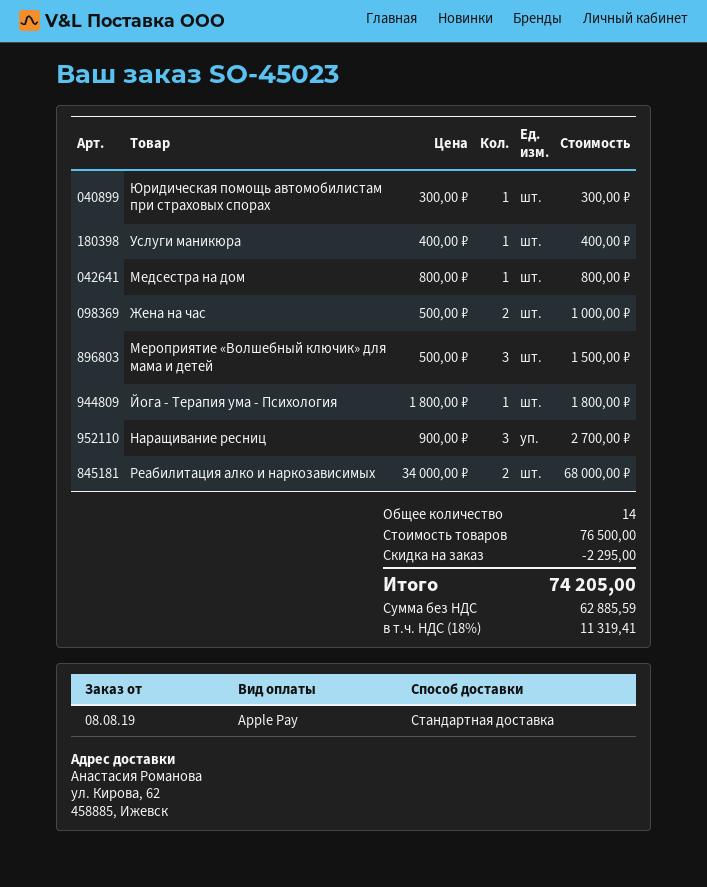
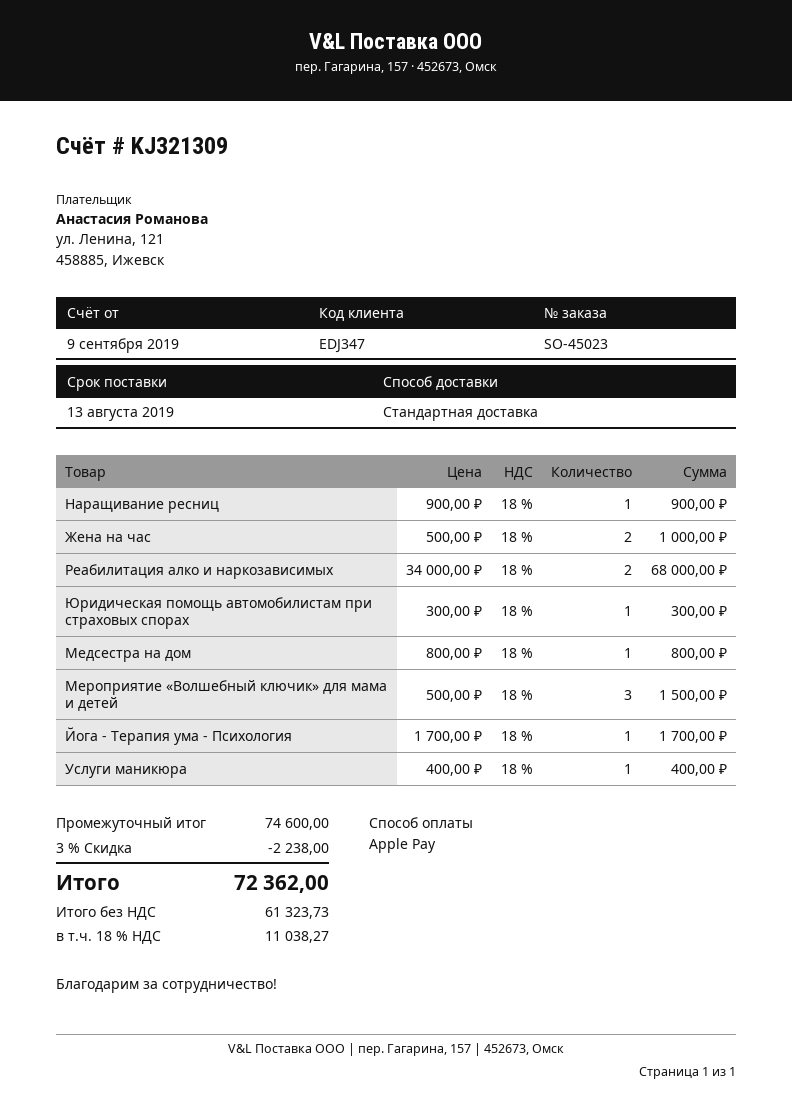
Йога - Терапия ума - Психология: 1 x 1800.00 = 1800.00 -> 1 x 1700.00 = 1700.00
Наращивание ресниц: 3 x 900.00 = 2700.00 -> 1 x 900.00 = 900.00
subtotal: 76500.00 -> 74600.00
discount: 2295.00 -> 2238.00
net: 62885.59 -> 61323.73
tax: 18% = 11319.41 -> 18% = 11038.27
total: 74205.00 -> 72362.00

